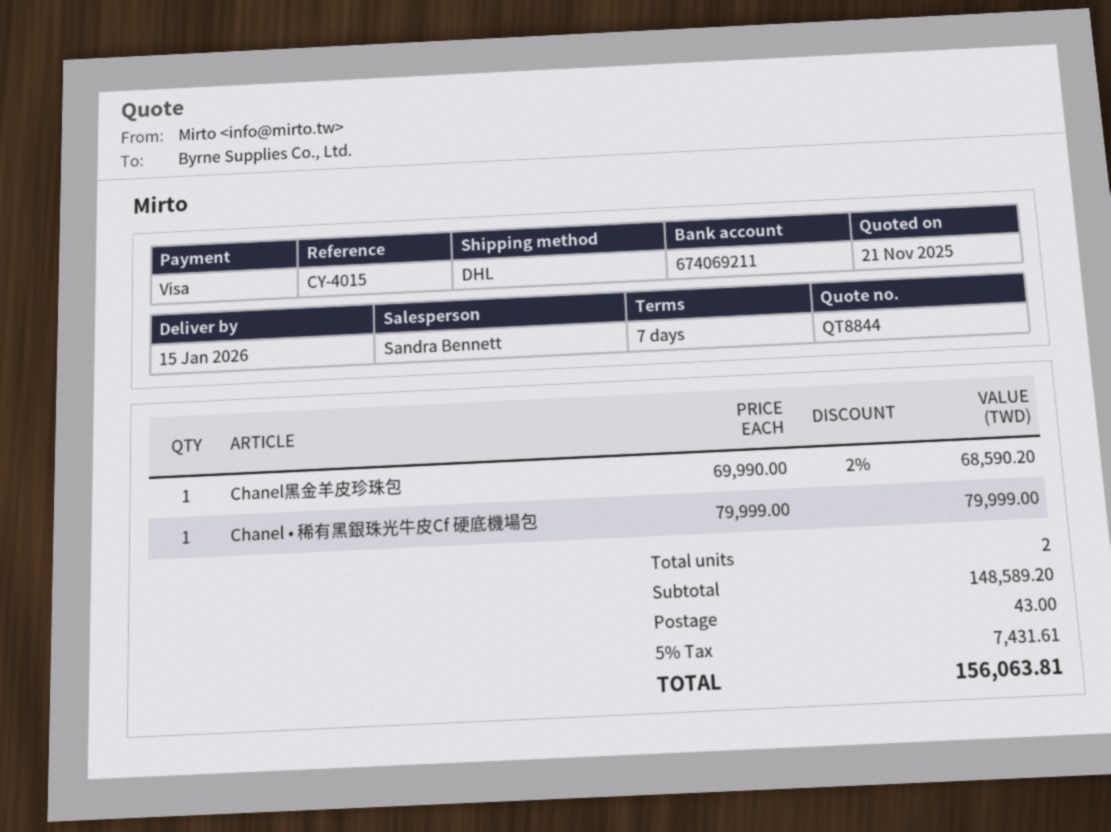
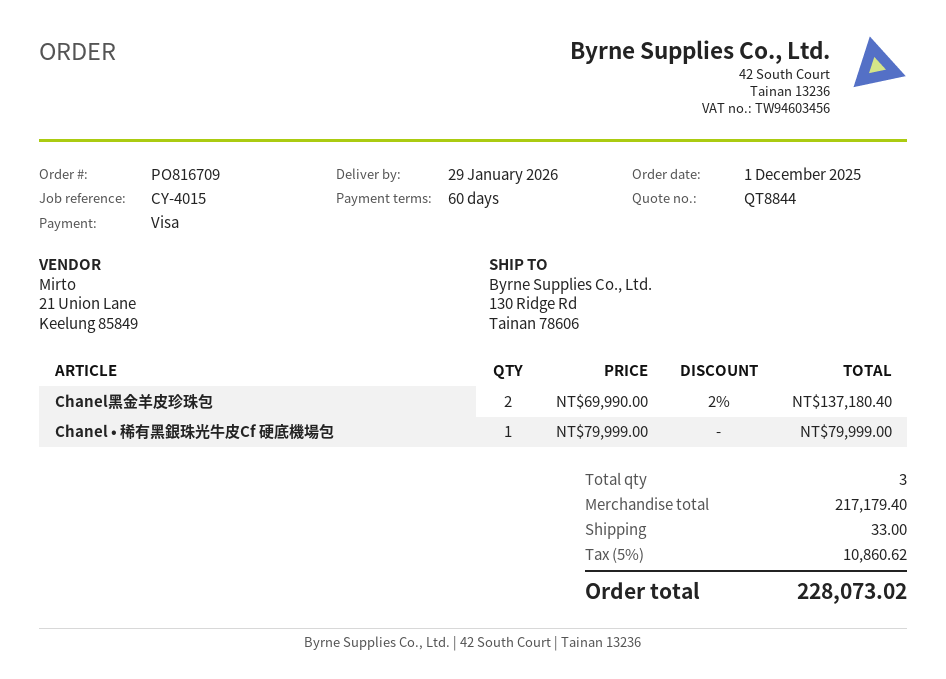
delivery date: 2026-01-15 -> 2026-01-29
payment terms: 7 days -> 60 days
Chanel黑金羊皮珍珠包: 1 x 69990.00 - 2% = 68590.20 -> 2 x 69990.00 - 2% = 137180.40
total quantity: 2 -> 3
subtotal: 148589.20 -> 217179.40
shipping: 43.00 -> 33.00
tax: 5% = 7431.61 -> 5% = 10860.62
total: 156063.81 -> 228073.02

